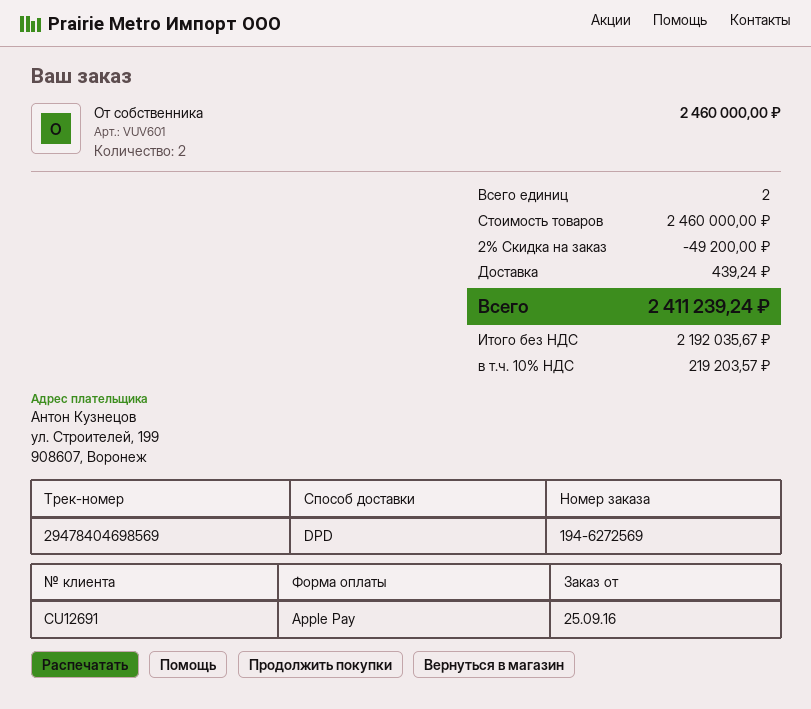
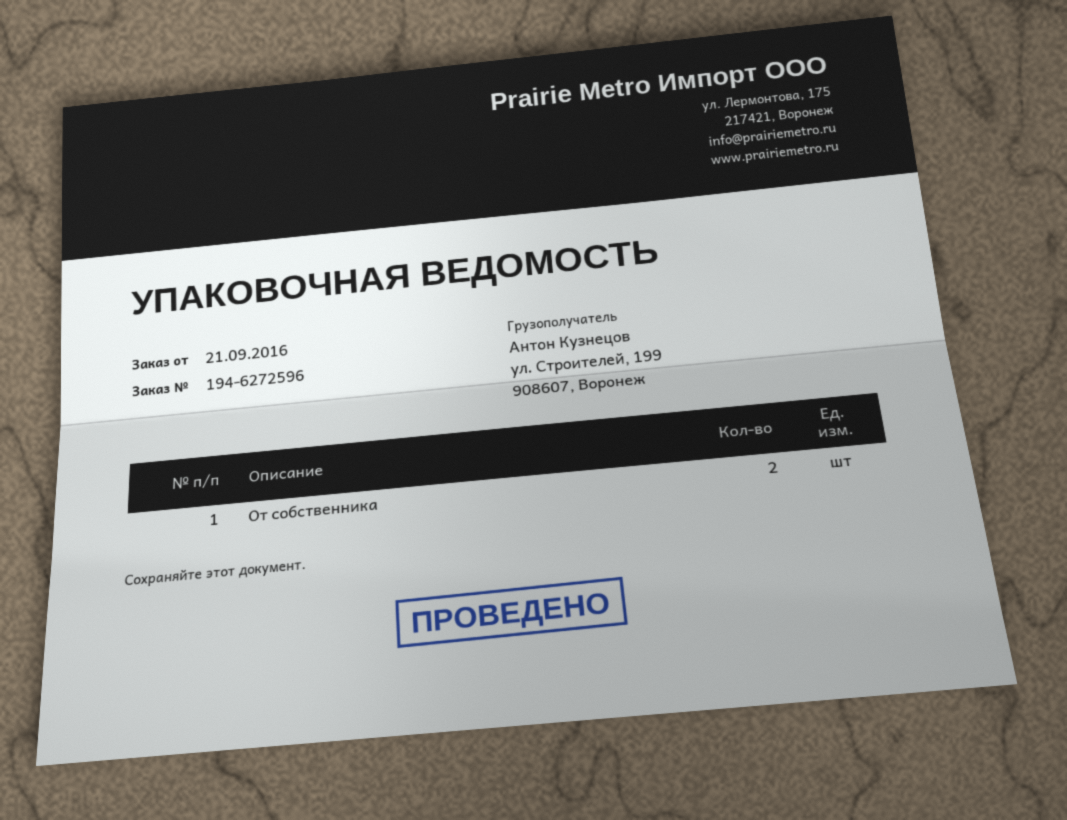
order number: 194-6272569 -> 194-6272596
order date: 2016-09-25 -> 2016-09-21

